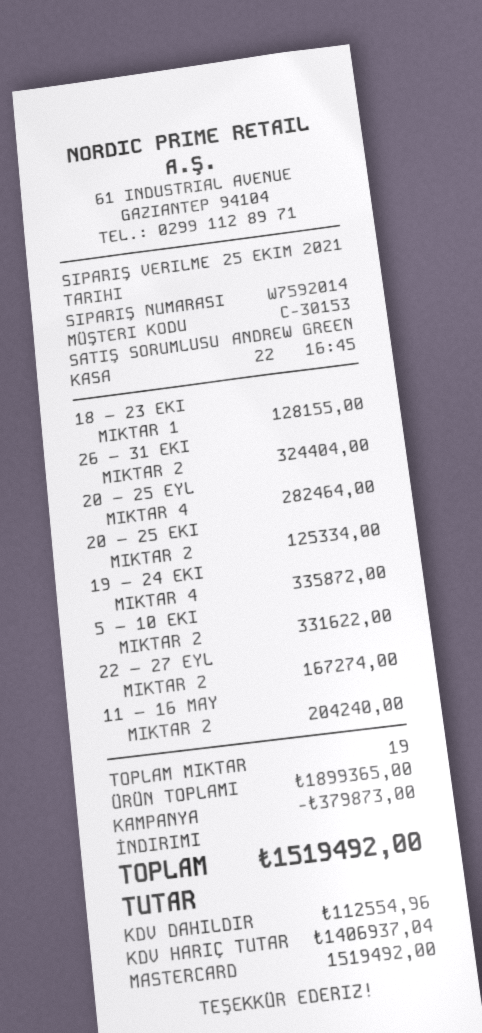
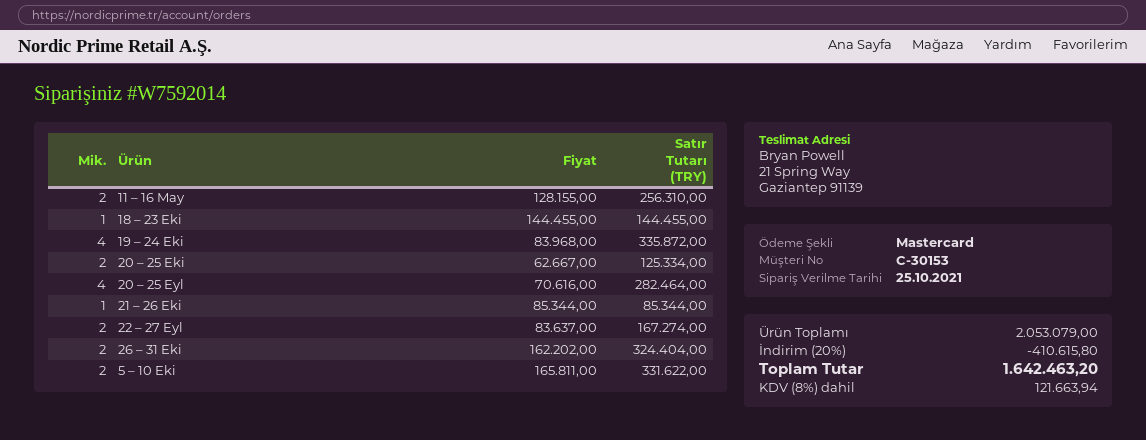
18 – 23 EKI: 1 for 128155.00 -> 1 for 144455.00
11 – 16 MAY: 2 for 204240.00 -> 2 for 256310.00
21 – 26 Eki: none -> 1 for 85344.00
subtotal: 1899365.00 -> 2053079.00
discount: 379873.00 -> 410615.80
tax: 112554.96 -> 121663.94
total: 1519492.00 -> 1642463.20

